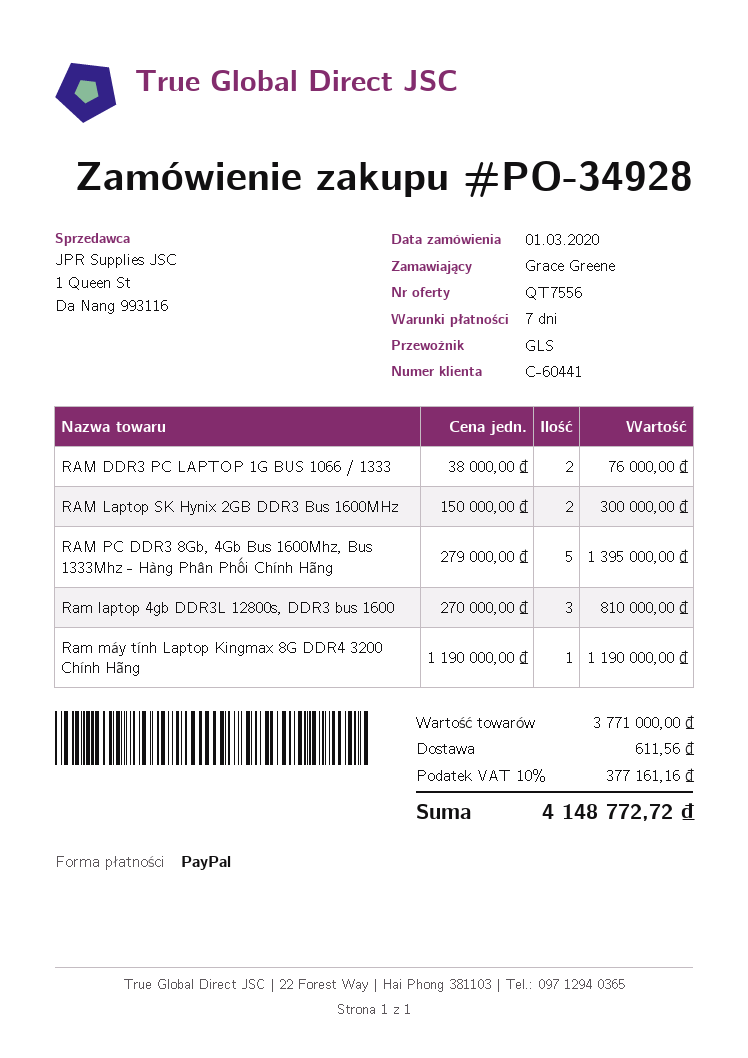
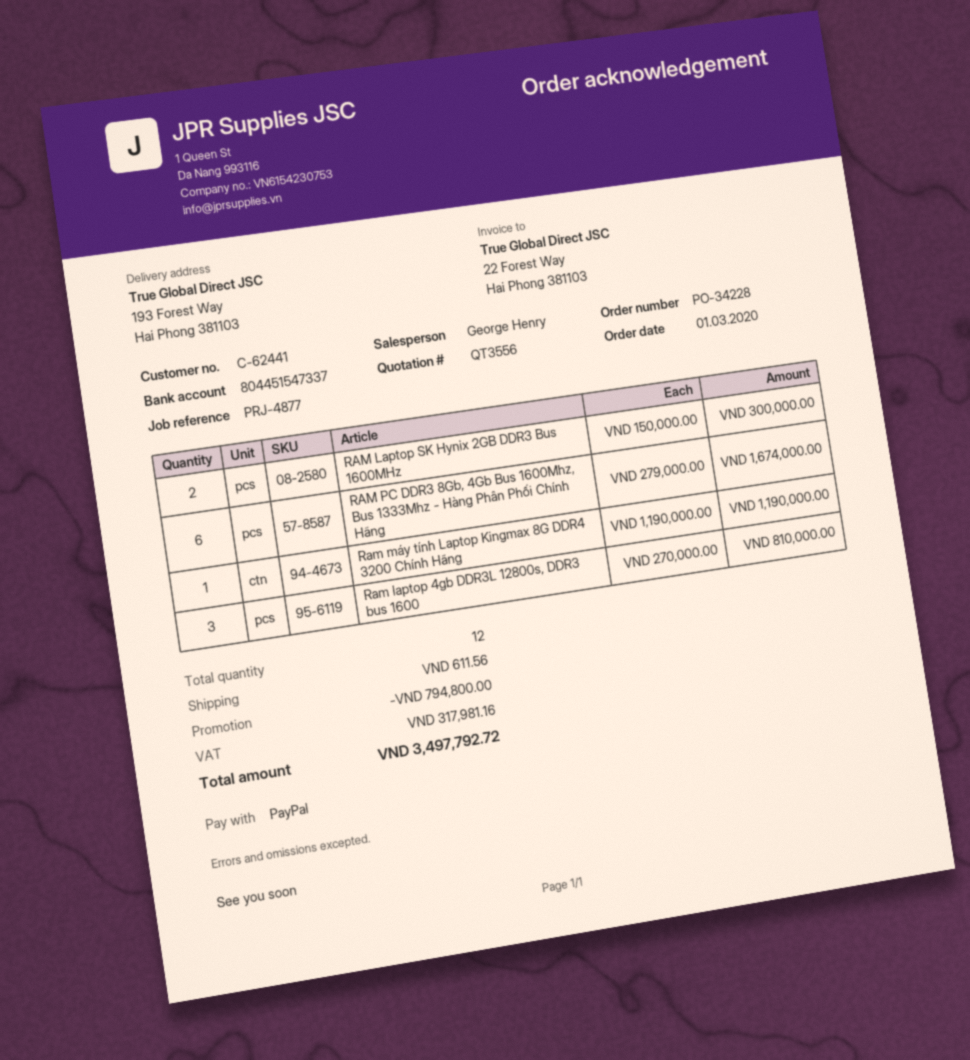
quote number: QT7556 -> QT3556
order number: PO-34928 -> PO-34228
customer number: C-60441 -> C-62441
RAM DDR3 PC LAPTOP 1G BUS 1066 / 1333: 2 x 38000.00 = 76000.00 -> none
RAM PC DDR3 8Gb, 4Gb Bus 1600Mhz, Bus 1333Mhz - Hàng Phân Phối Chính Hãng: 5 x 279000.00 = 1395000.00 -> 6 x 279000.00 = 1674000.00
discount: none -> 794800.00
tax: 377161.16 -> 317981.16
total: 4148772.72 -> 3497792.72

